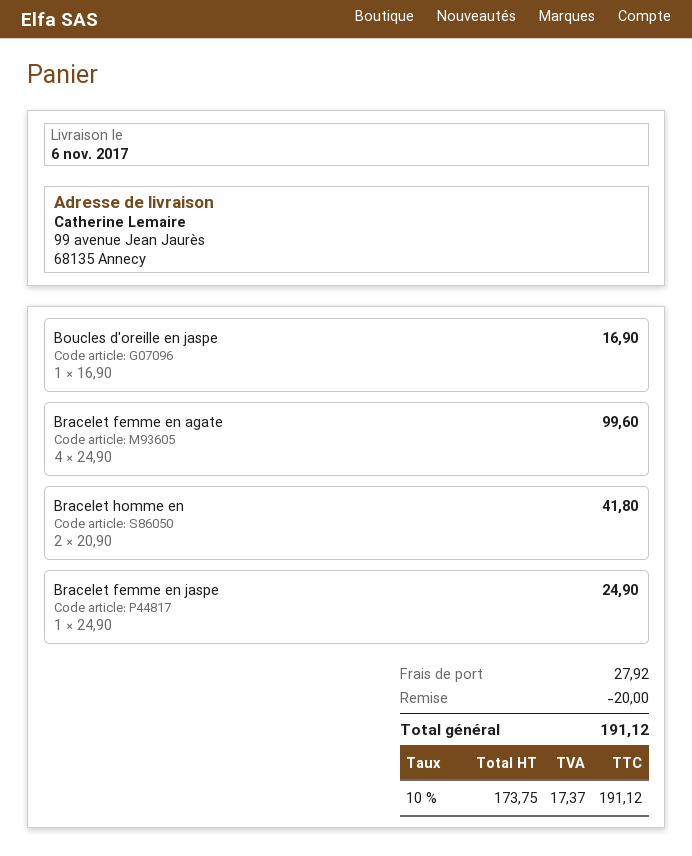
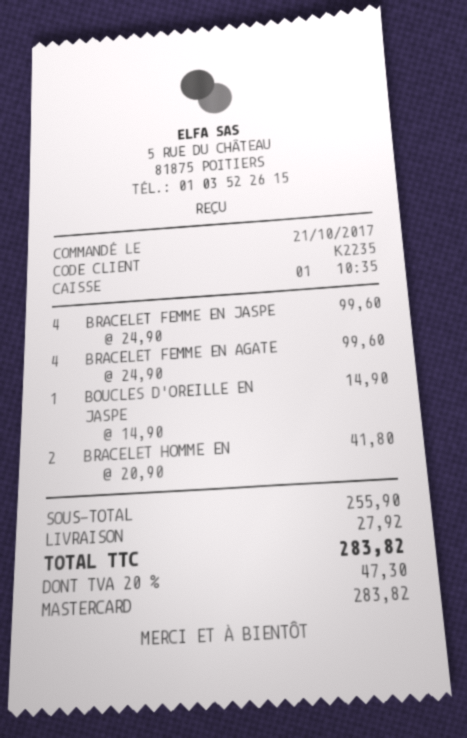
Boucles d'oreille en jaspe: 1 x 16.90 = 16.90 -> 1 x 14.90 = 14.90
Bracelet femme en jaspe: 1 x 24.90 = 24.90 -> 4 x 24.90 = 99.60
discount: 20.00 -> none
tax: 10% = 17.37 -> 20% = 47.30
total: 191.12 -> 283.82

